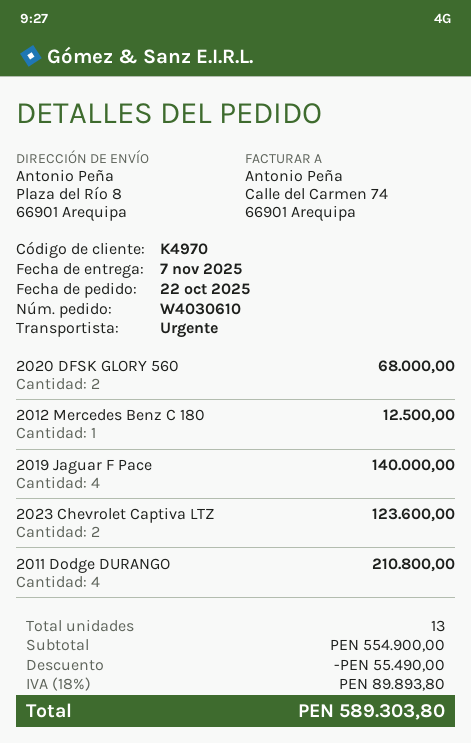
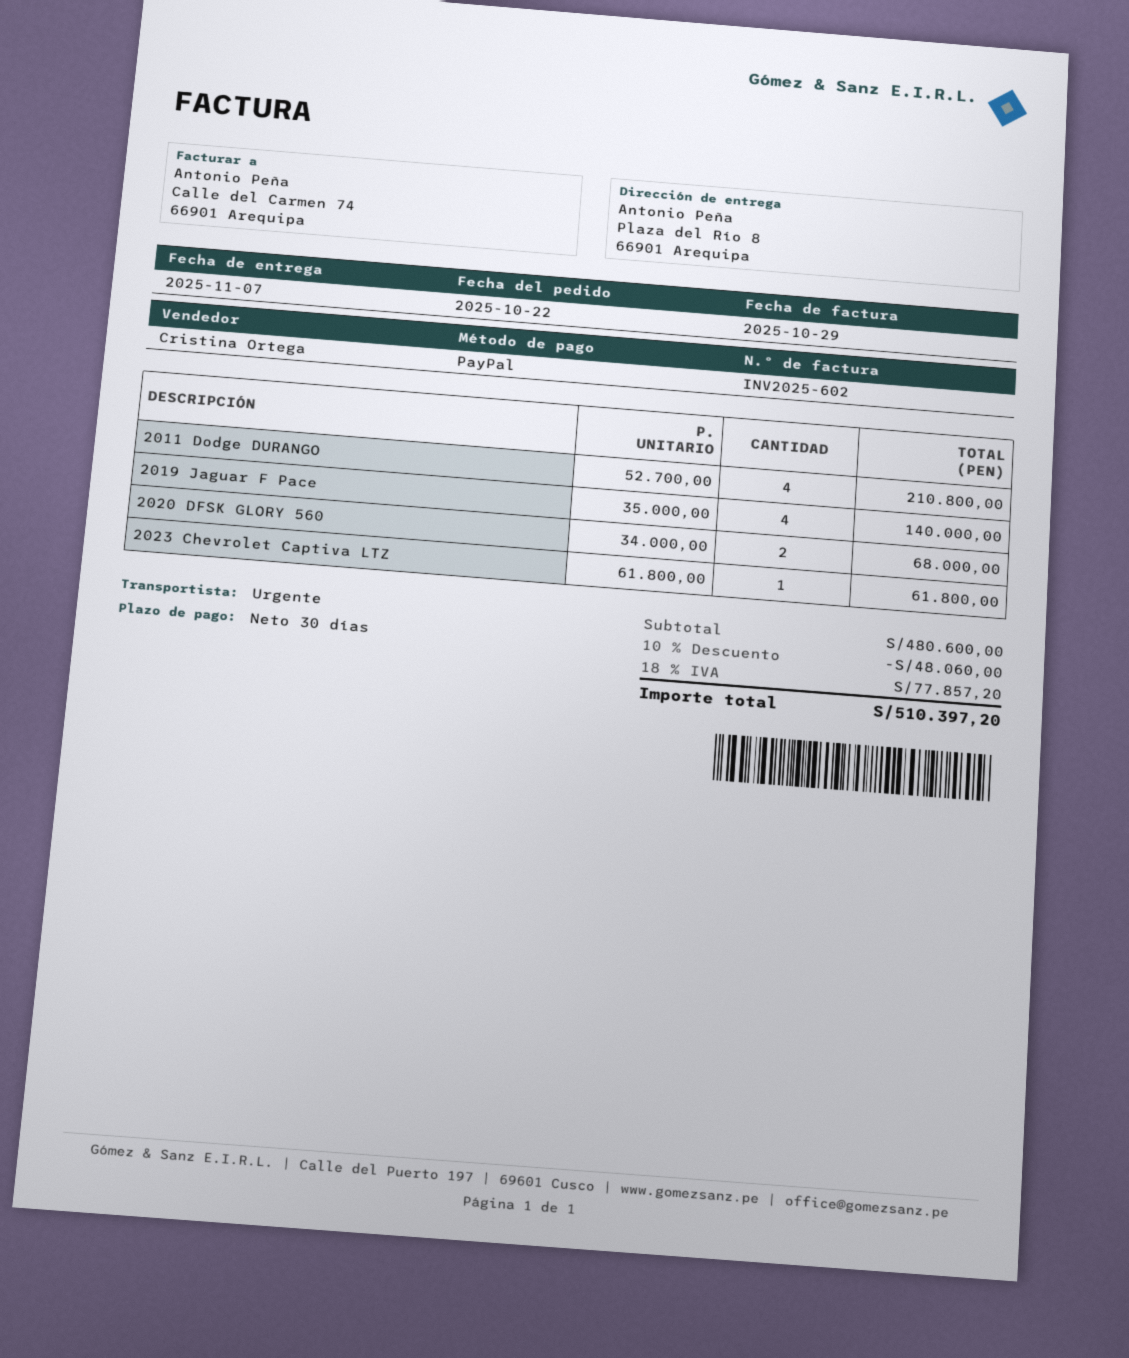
2012 Mercedes Benz C 180: 1 for 12500.00 -> none
2023 Chevrolet Captiva LTZ: 2 for 123600.00 -> 1 for 61800.00
subtotal: 554900.00 -> 480600.00
discount: 55490.00 -> 48060.00
tax: 18% = 89893.80 -> 18% = 77857.20
total: 589303.80 -> 510397.20

